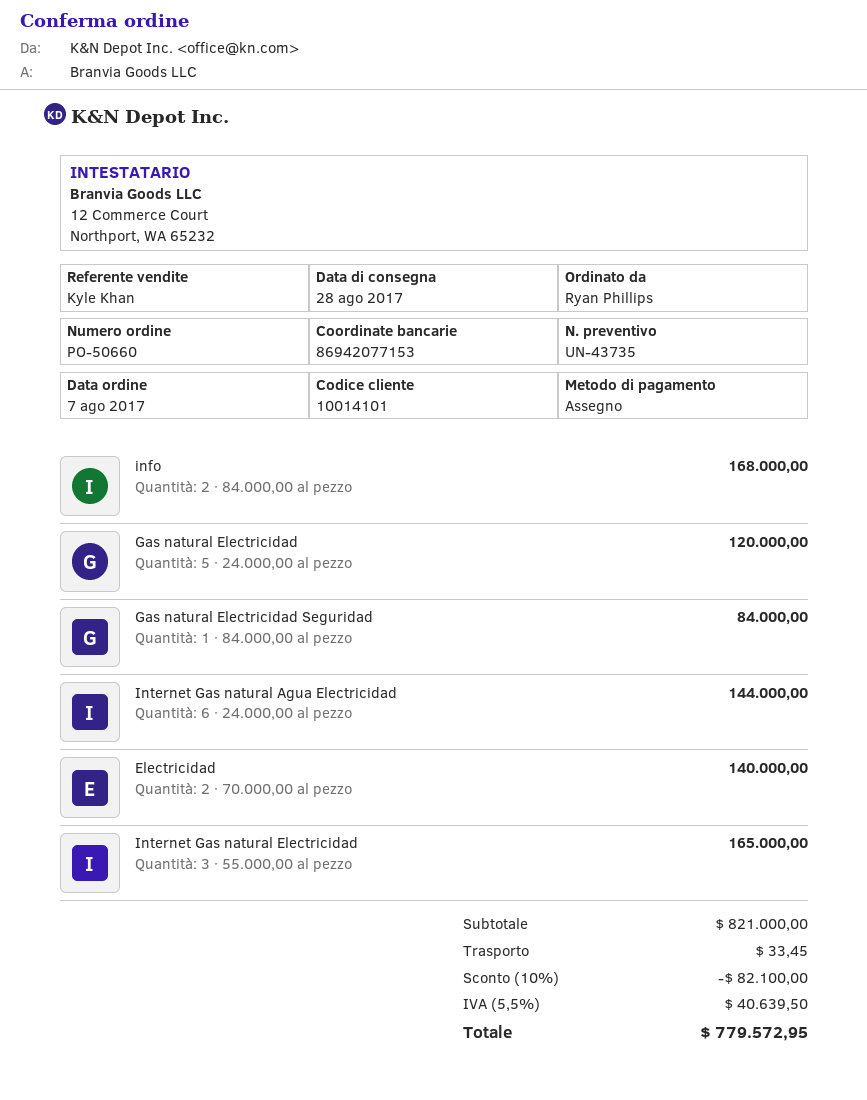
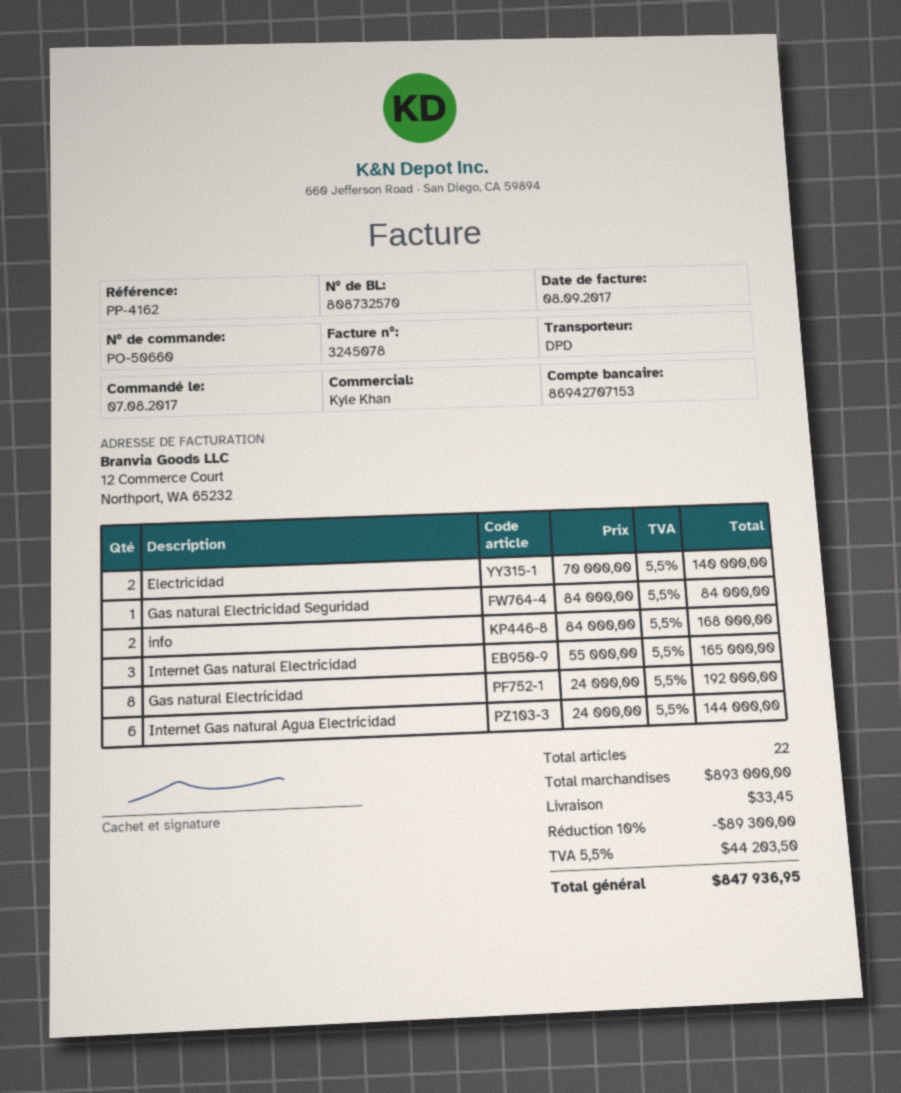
bank account: 86942077153 -> 86942707153
Gas natural Electricidad: 5 x 24000.00 = 120000.00 -> 8 x 24000.00 = 192000.00
subtotal: 821000.00 -> 893000.00
discount: 10% = 82100.00 -> 10% = 89300.00
tax: 5.5% = 40639.50 -> 5.5% = 44203.50
total: 779572.95 -> 847936.95

